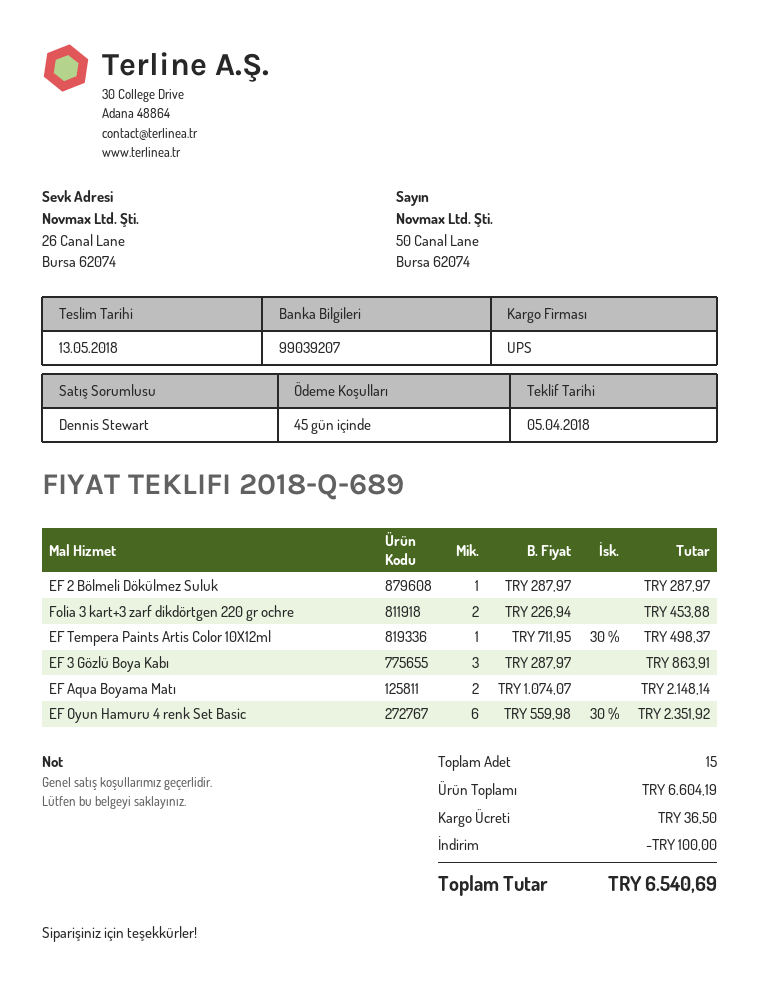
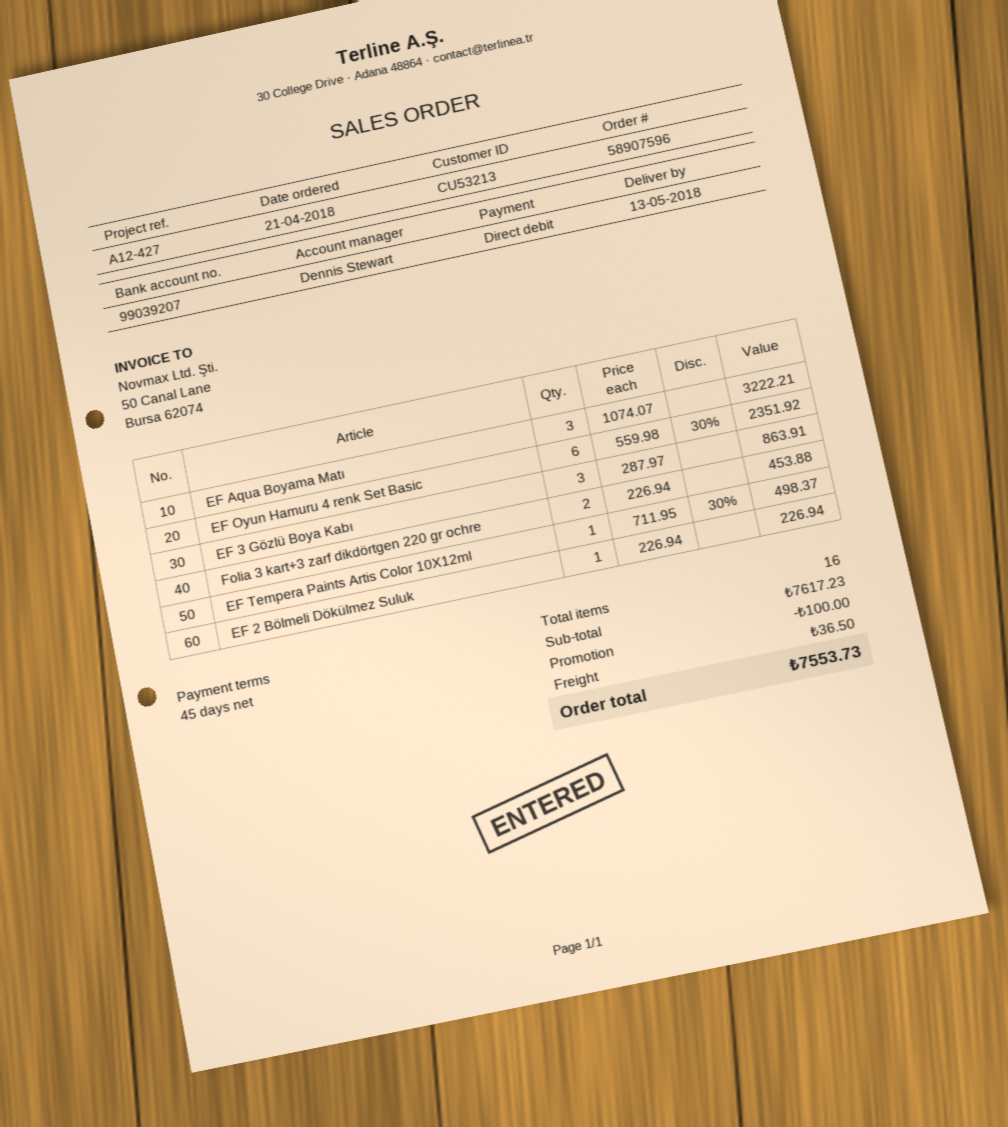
EF 2 Bölmeli Dökülmez Suluk: 1 x 287.97 = 287.97 -> 1 x 226.94 = 226.94
EF Aqua Boyama Matı: 2 x 1074.07 = 2148.14 -> 3 x 1074.07 = 3222.21
total quantity: 15 -> 16
subtotal: 6604.19 -> 7617.23
total: 6540.69 -> 7553.73

